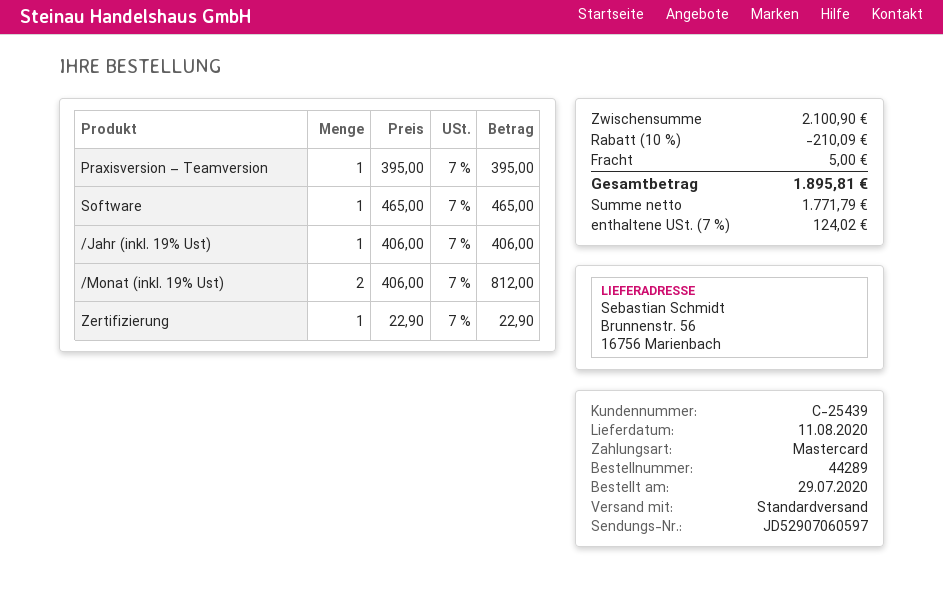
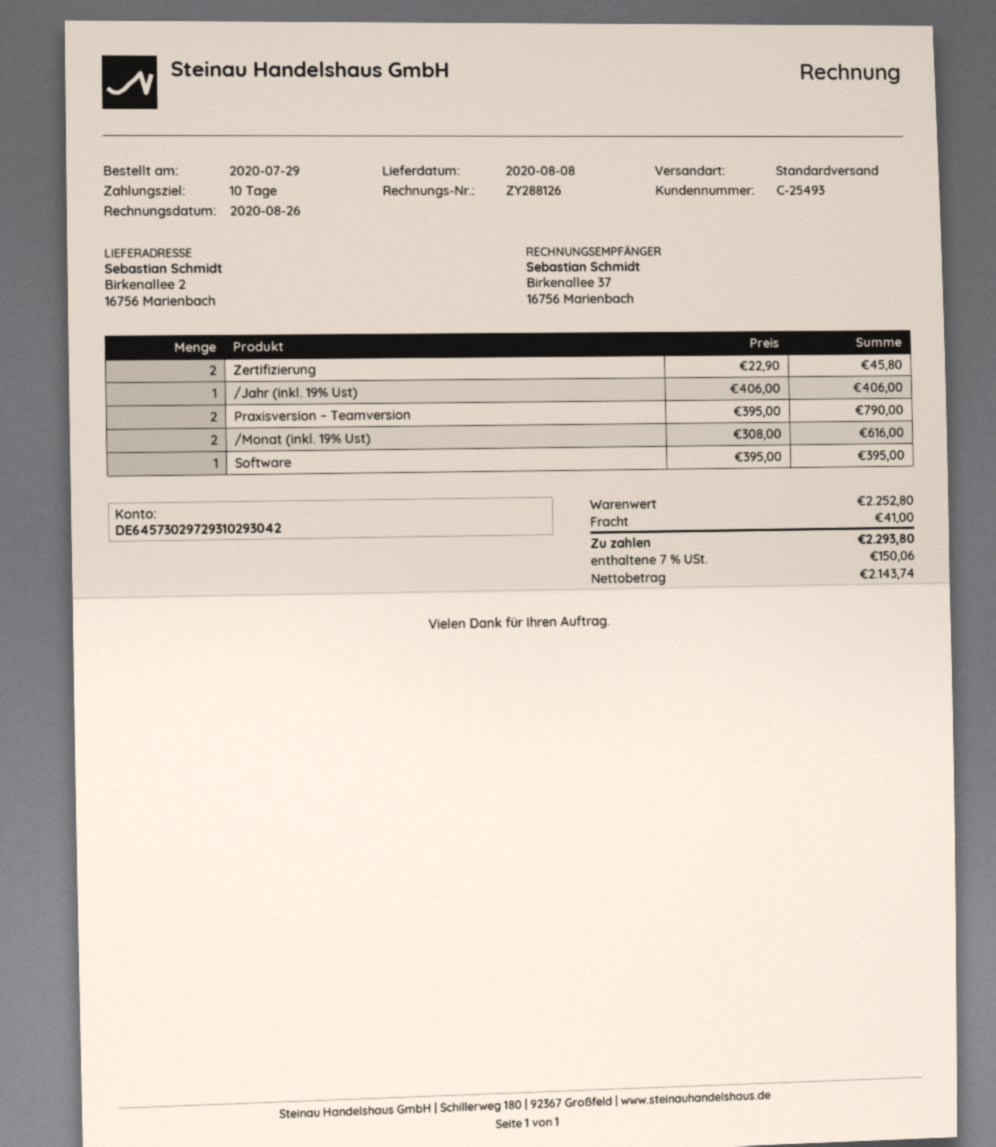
delivery date: 2020-08-11 -> 2020-08-08
customer number: C-25439 -> C-25493
ship to: Brunnenstr. 56, 16756 Marienbach -> Birkenallee 2, 16756 Marienbach
Praxisversion – Teamversion: 1 x 395.00 = 395.00 -> 2 x 395.00 = 790.00
Software: 1 x 465.00 = 465.00 -> 1 x 395.00 = 395.00
/Monat (inkl. 19% Ust): 2 x 406.00 = 812.00 -> 2 x 308.00 = 616.00
Zertifizierung: 1 x 22.90 = 22.90 -> 2 x 22.90 = 45.80
subtotal: 2100.90 -> 2252.80
discount: 10% = 210.09 -> none
shipping: 5.00 -> 41.00
net: 1771.79 -> 2143.74
tax: 7% = 124.02 -> 7% = 150.06
total: 1895.81 -> 2293.80

